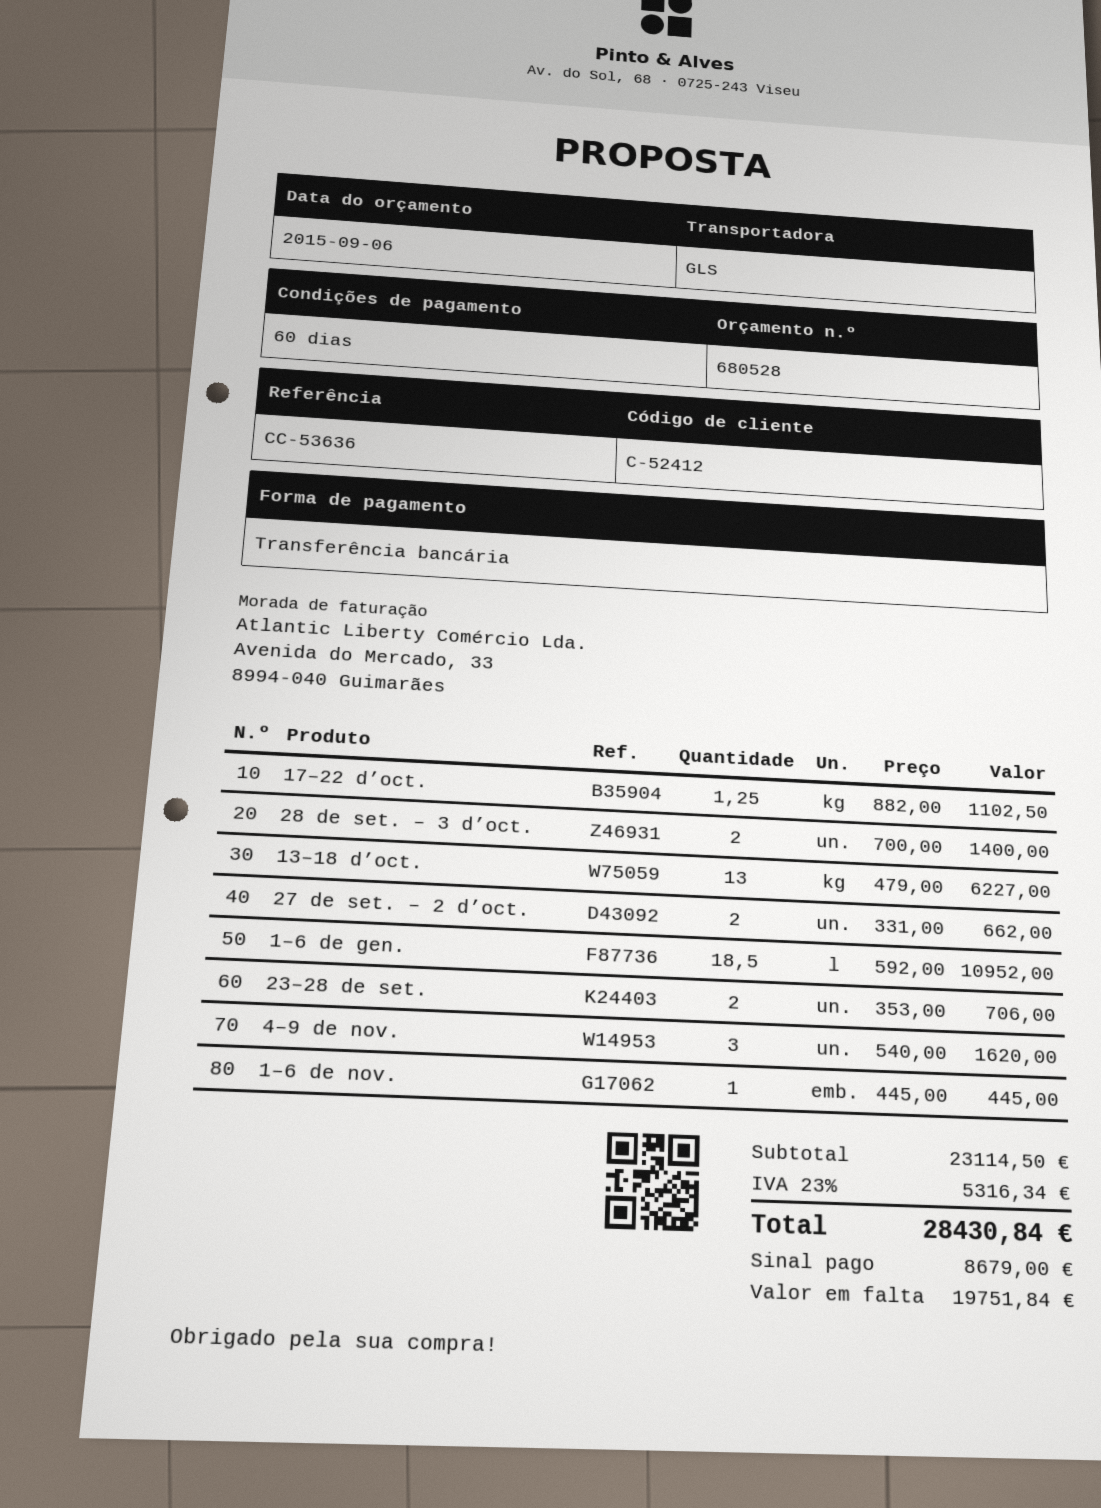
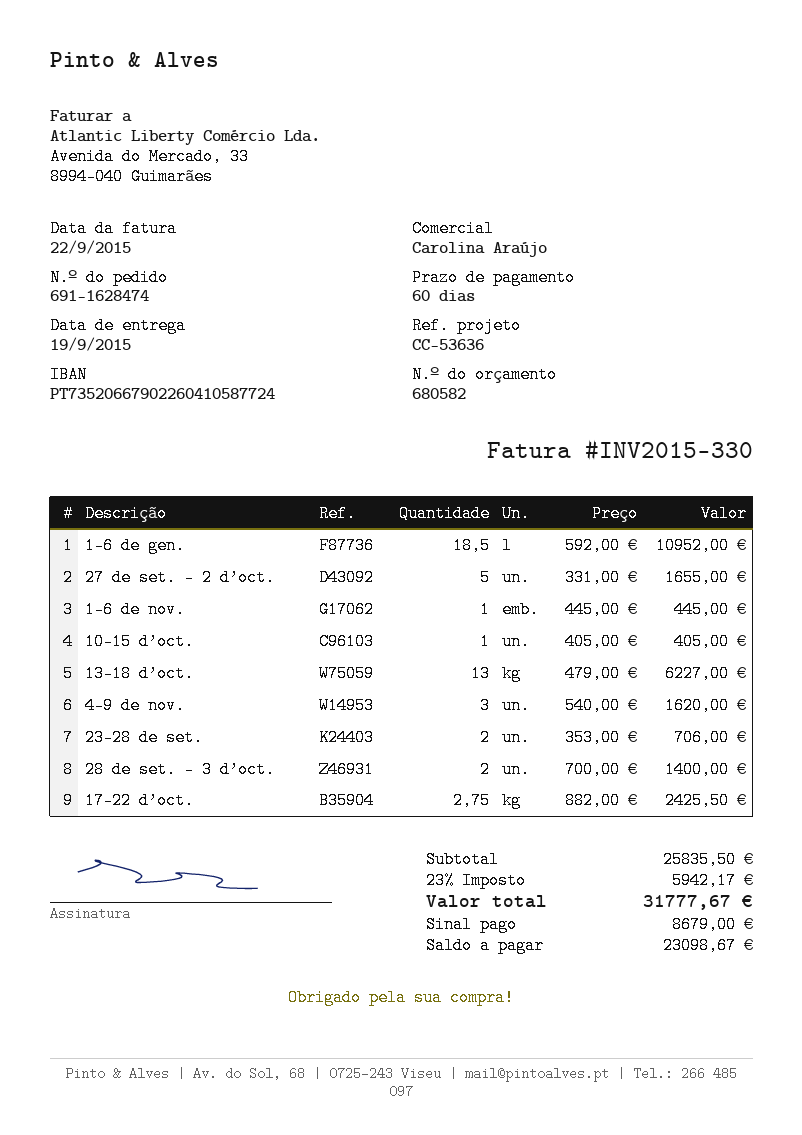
quote number: 680528 -> 680582
17–22 d’oct.: 1.25 x 882.00 = 1102.50 -> 2.75 x 882.00 = 2425.50
27 de set. – 2 d’oct.: 2 x 331.00 = 662.00 -> 5 x 331.00 = 1655.00
10–15 d’oct.: none -> 1 x 405.00 = 405.00
subtotal: 23114.50 -> 25835.50
tax: 23% = 5316.34 -> 23% = 5942.17
total: 28430.84 -> 31777.67
balance: 19751.84 -> 23098.67

